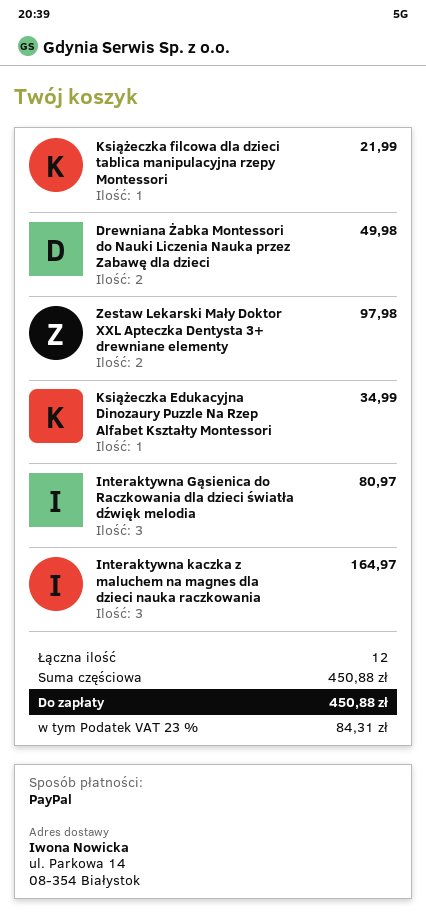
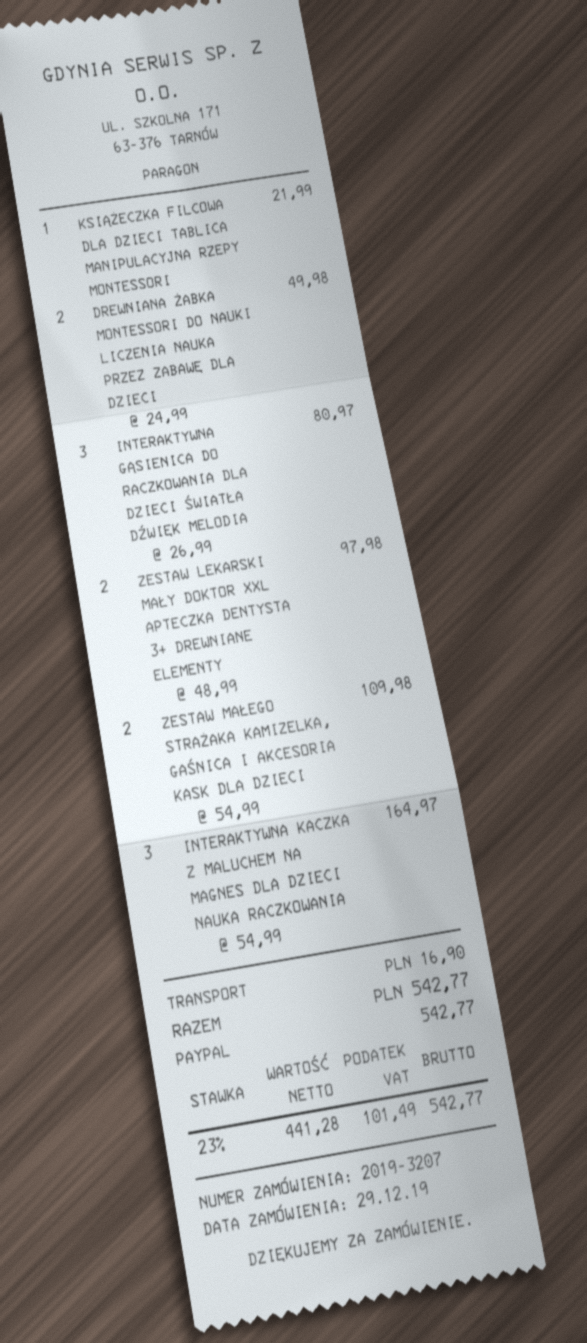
Książeczka Edukacyjna Dinozaury Puzzle Na Rzep Alfabet Kształty Montessori: 1 for 34.99 -> none
ZESTAW MAŁEGO STRAŻAKA KAMIZELKA, GAŚNICA I AKCESORIA KASK DLA DZIECI: none -> 2 for 109.98
shipping: none -> 16.90
tax: 23% = 84.31 -> 23% = 101.49
total: 450.88 -> 542.77

